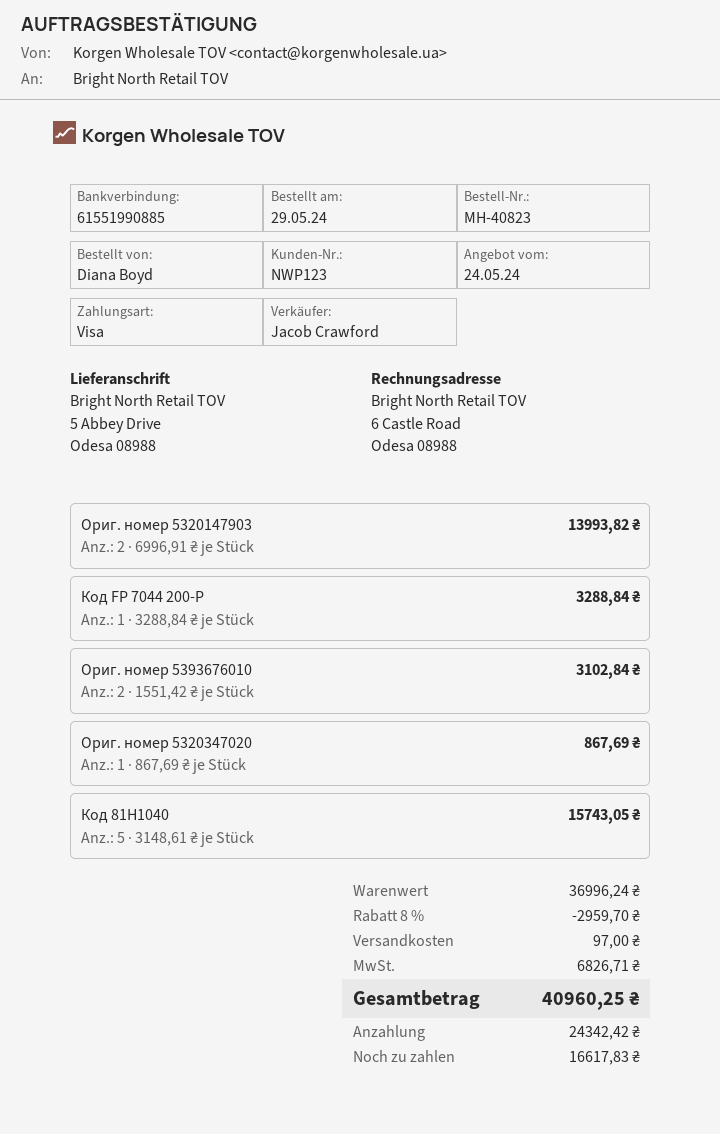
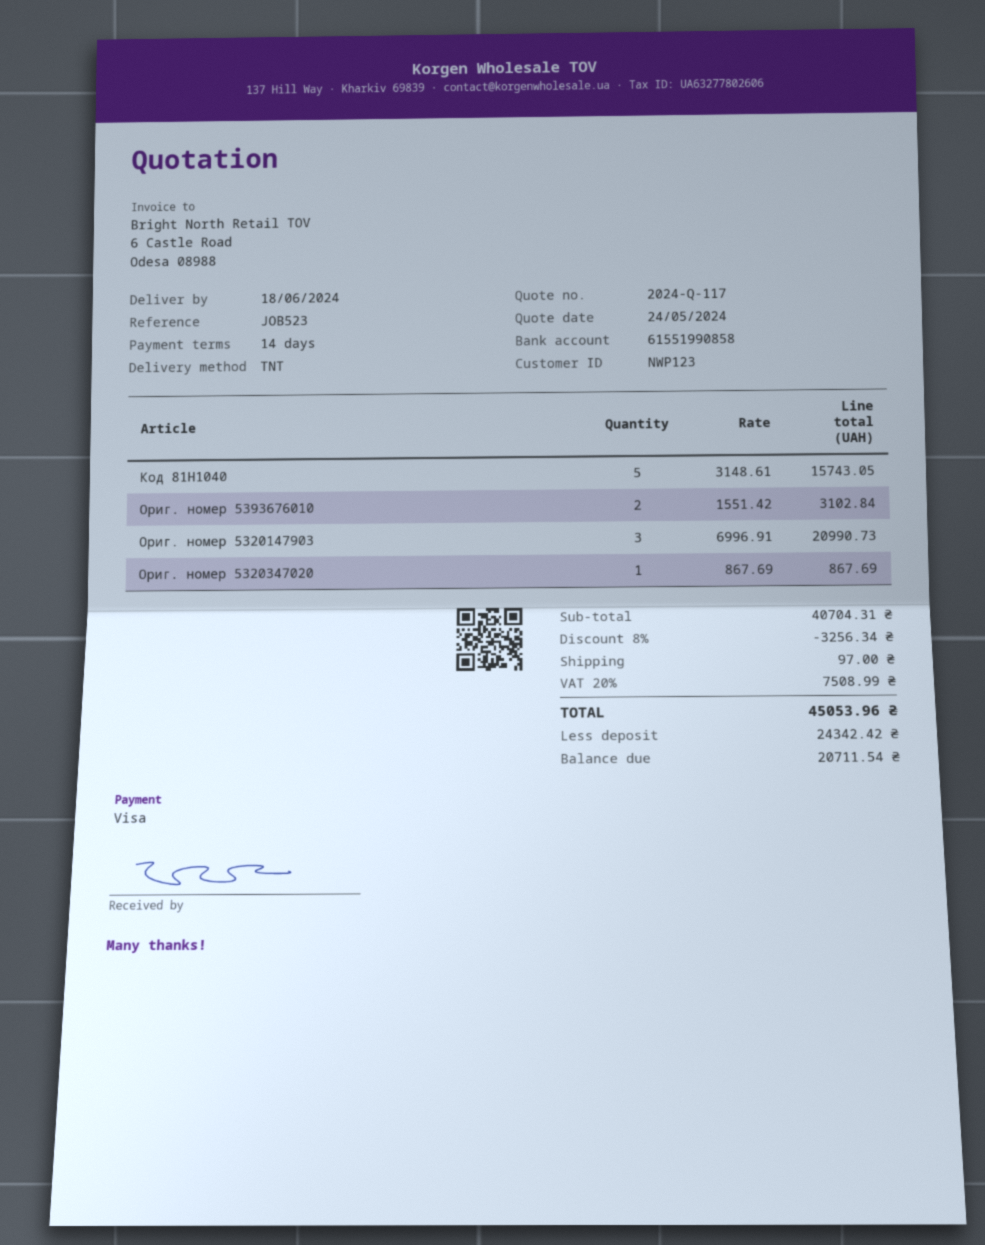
bank account: 61551990885 -> 61551990858
Ориг. номер 5320147903: 2 x 6996.91 = 13993.82 -> 3 x 6996.91 = 20990.73
Код FP 7044 200-P: 1 x 3288.84 = 3288.84 -> none
subtotal: 36996.24 -> 40704.31
discount: 8% = 2959.70 -> 8% = 3256.34
tax: 6826.71 -> 7508.99
total: 40960.25 -> 45053.96
balance: 16617.83 -> 20711.54

